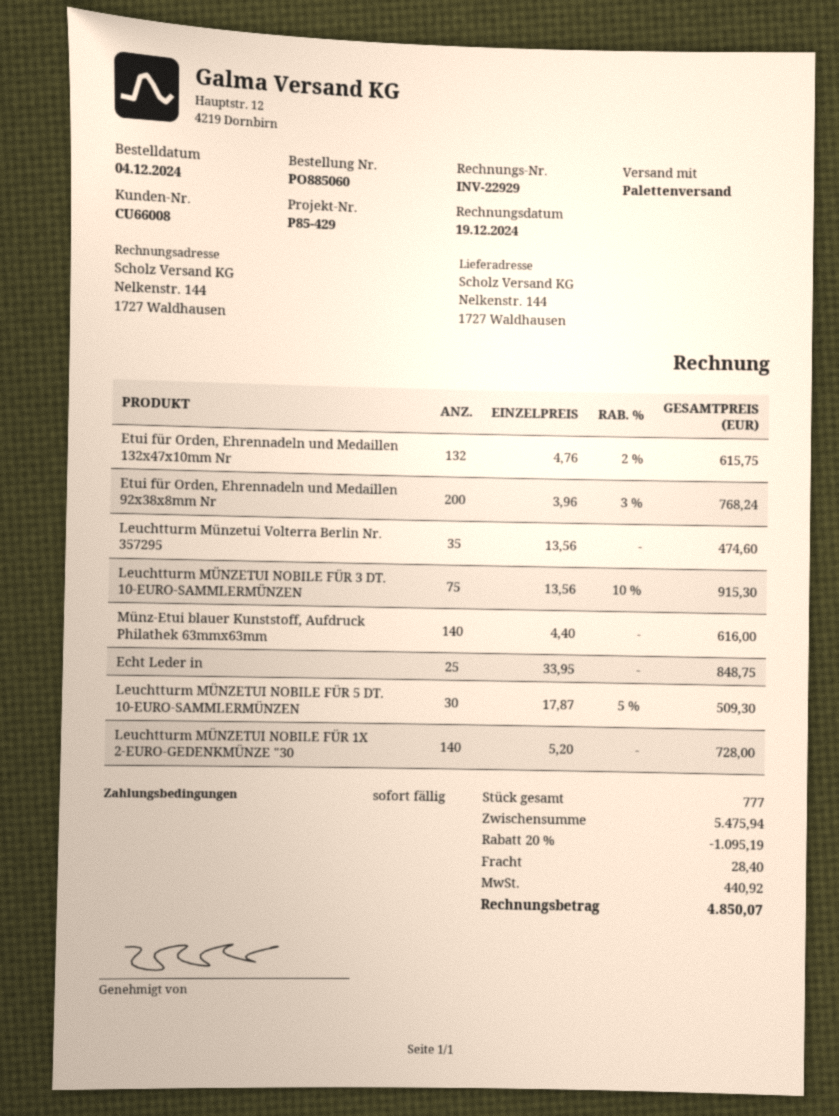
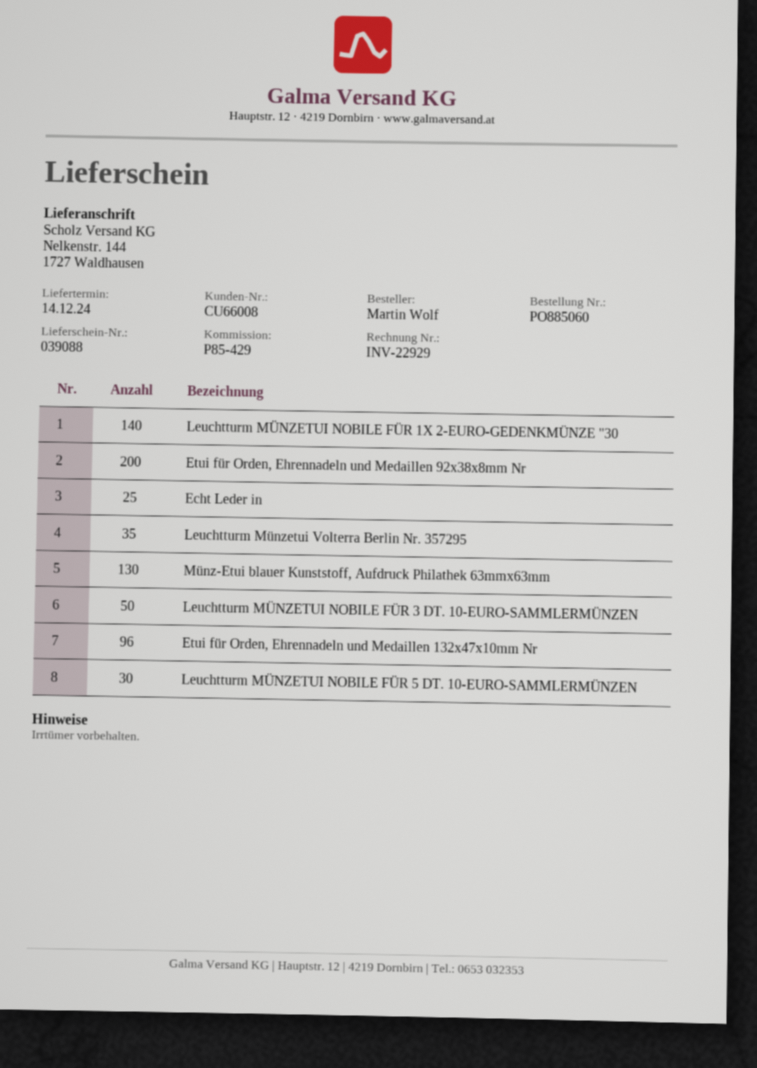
Etui für Orden, Ehrennadeln und Medaillen 132x47x10mm Nr: 132 -> 96
Leuchtturm MÜNZETUI NOBILE FÜR 3 DT. 10-EURO-SAMMLERMÜNZEN: 75 -> 50
Münz-Etui blauer Kunststoff, Aufdruck Philathek 63mmx63mm: 140 -> 130

